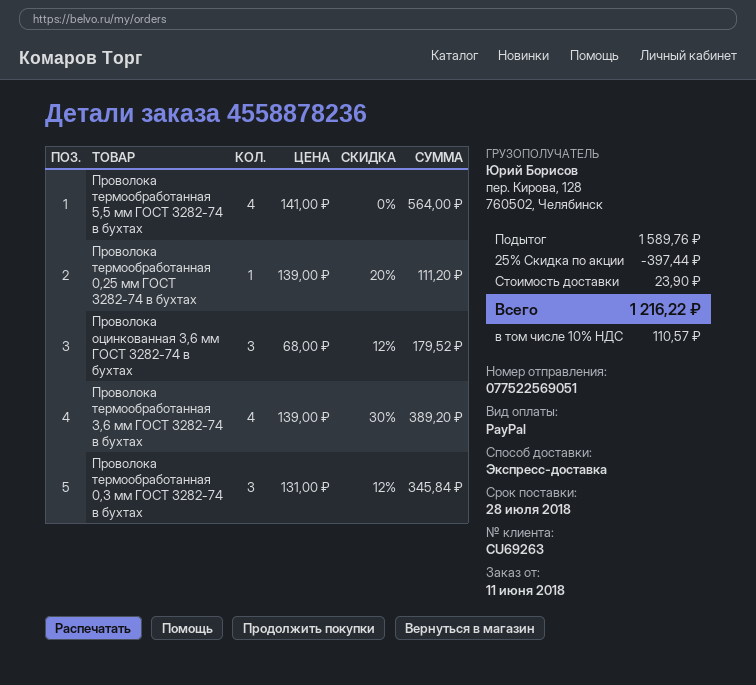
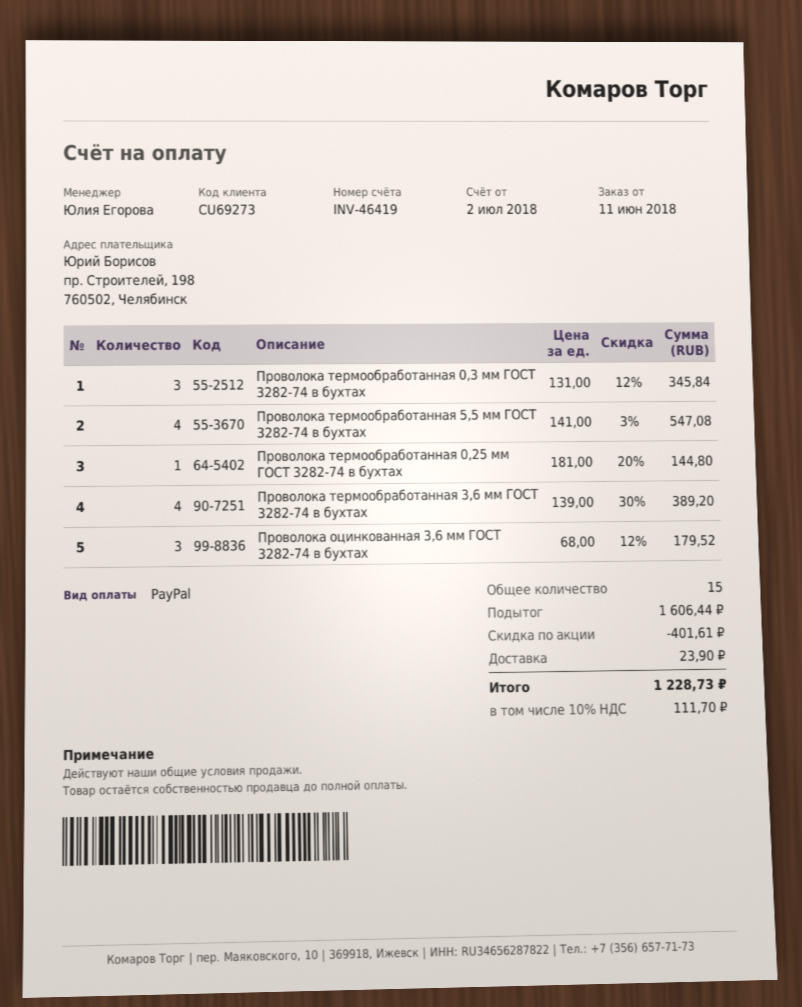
customer number: CU69263 -> CU69273
Проволока термообработанная 5,5 мм ГОСТ 3282-74 в бухтах: 4 x 141.00 = 564.00 -> 4 x 141.00 - 3% = 547.08
Проволока термообработанная 0,25 мм ГОСТ 3282-74 в бухтах: 1 x 139.00 - 20% = 111.20 -> 1 x 181.00 - 20% = 144.80
subtotal: 1589.76 -> 1606.44
discount: 397.44 -> 401.61
tax: 10% = 110.57 -> 10% = 111.70
total: 1216.22 -> 1228.73

